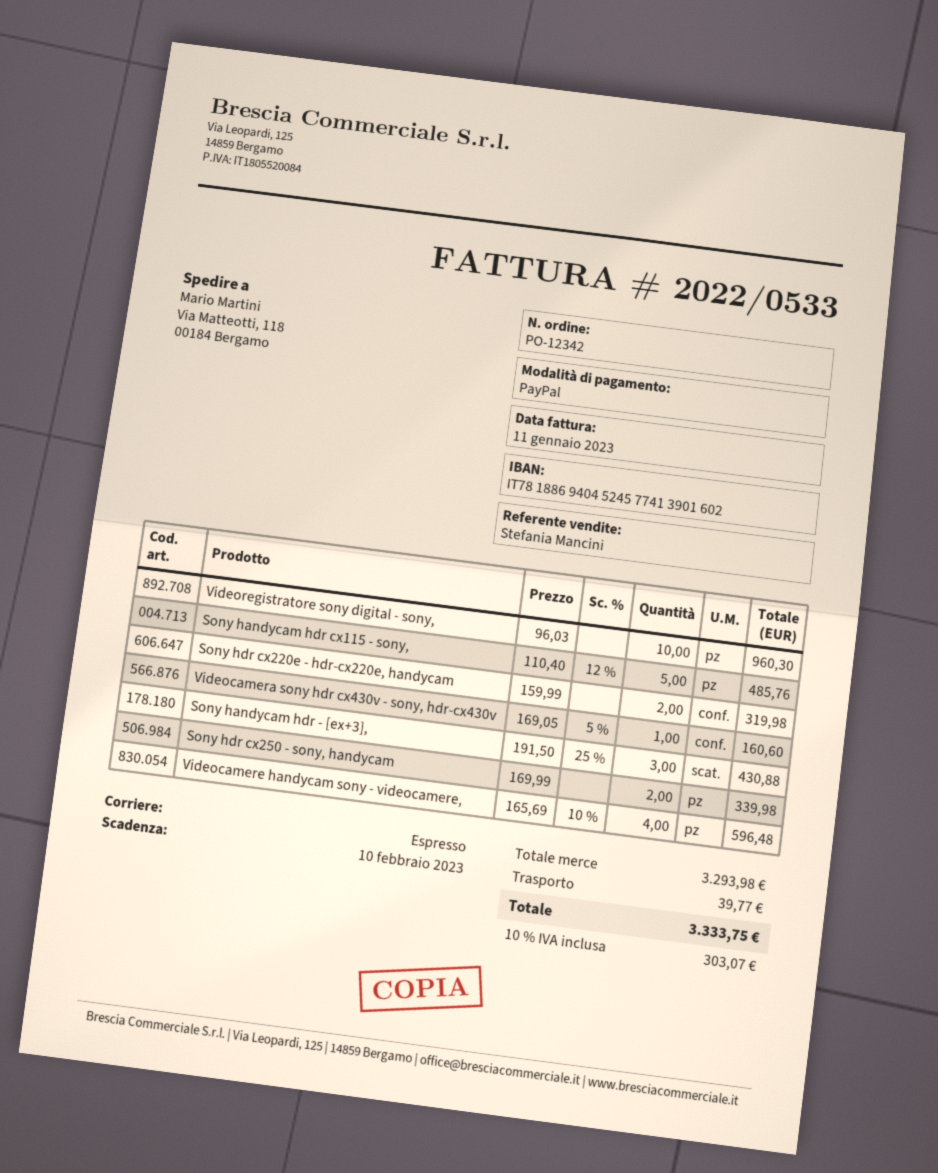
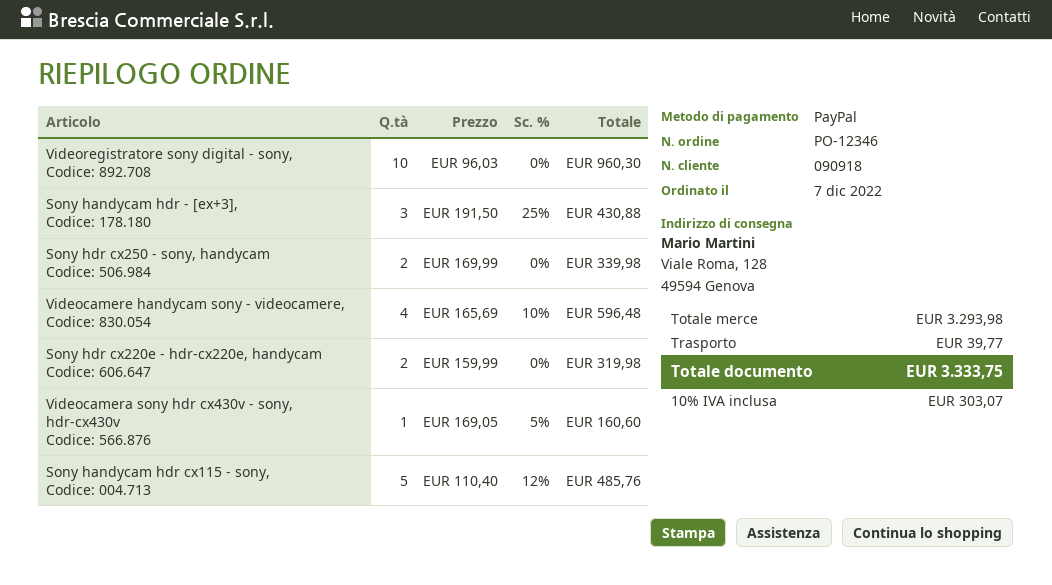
order number: PO-12342 -> PO-12346
ship to: Via Matteotti, 118, 00184 Bergamo -> Viale Roma, 128, 49594 Genova

